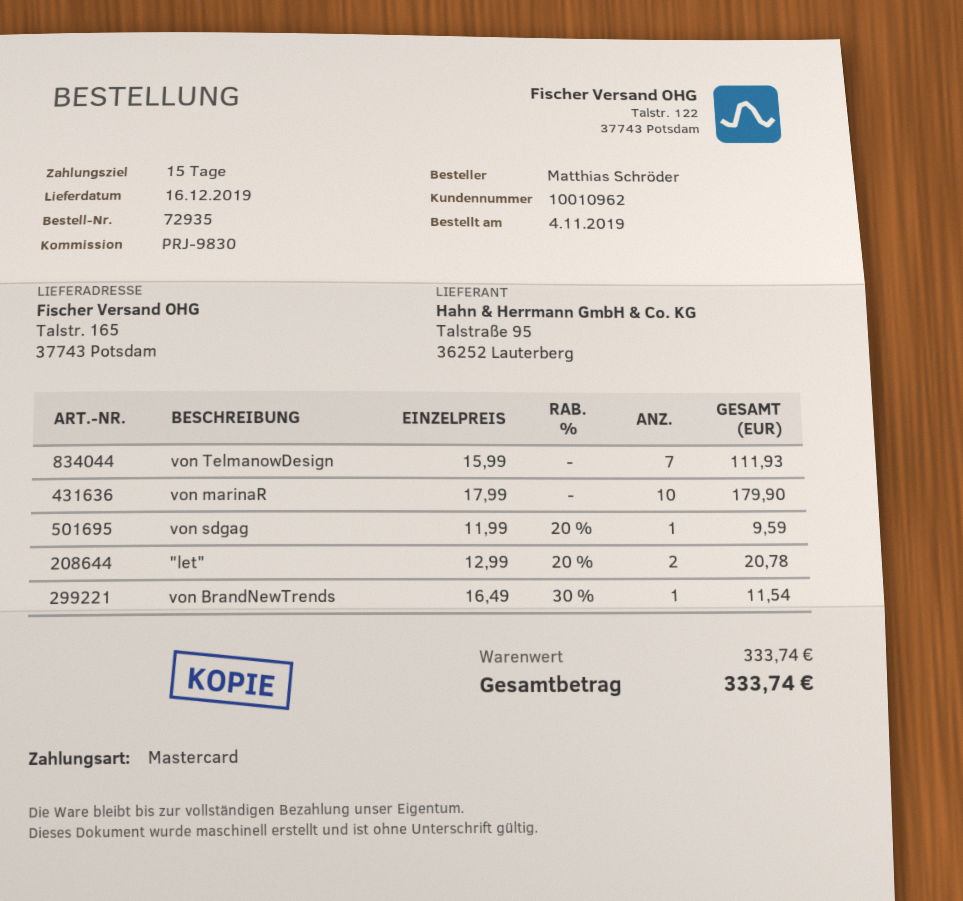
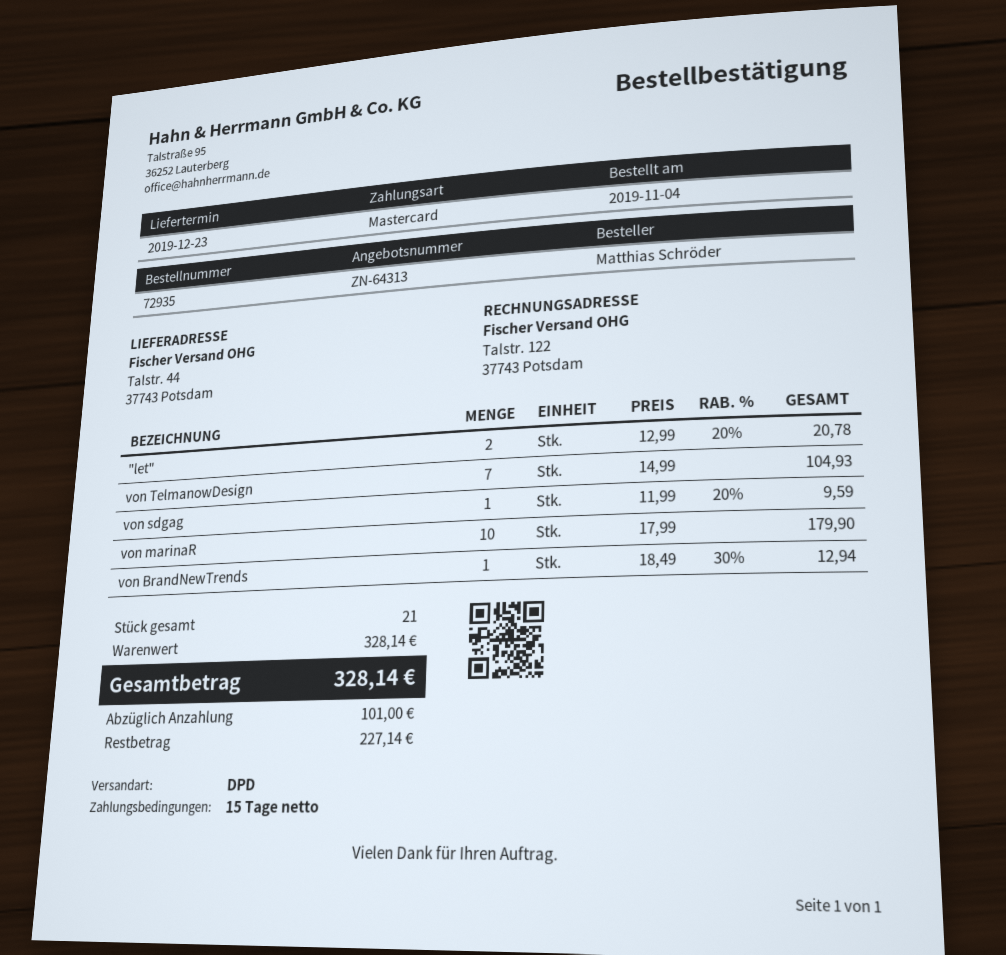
delivery date: 2019-12-16 -> 2019-12-23
ship to: Talstr. 165, 37743 Potsdam -> Talstr. 44, 37743 Potsdam
von TelmanowDesign: 7 x 15.99 = 111.93 -> 7 x 14.99 = 104.93
von BrandNewTrends: 1 x 16.49 - 30% = 11.54 -> 1 x 18.49 - 30% = 12.94
subtotal: 333.74 -> 328.14
total: 333.74 -> 328.14

